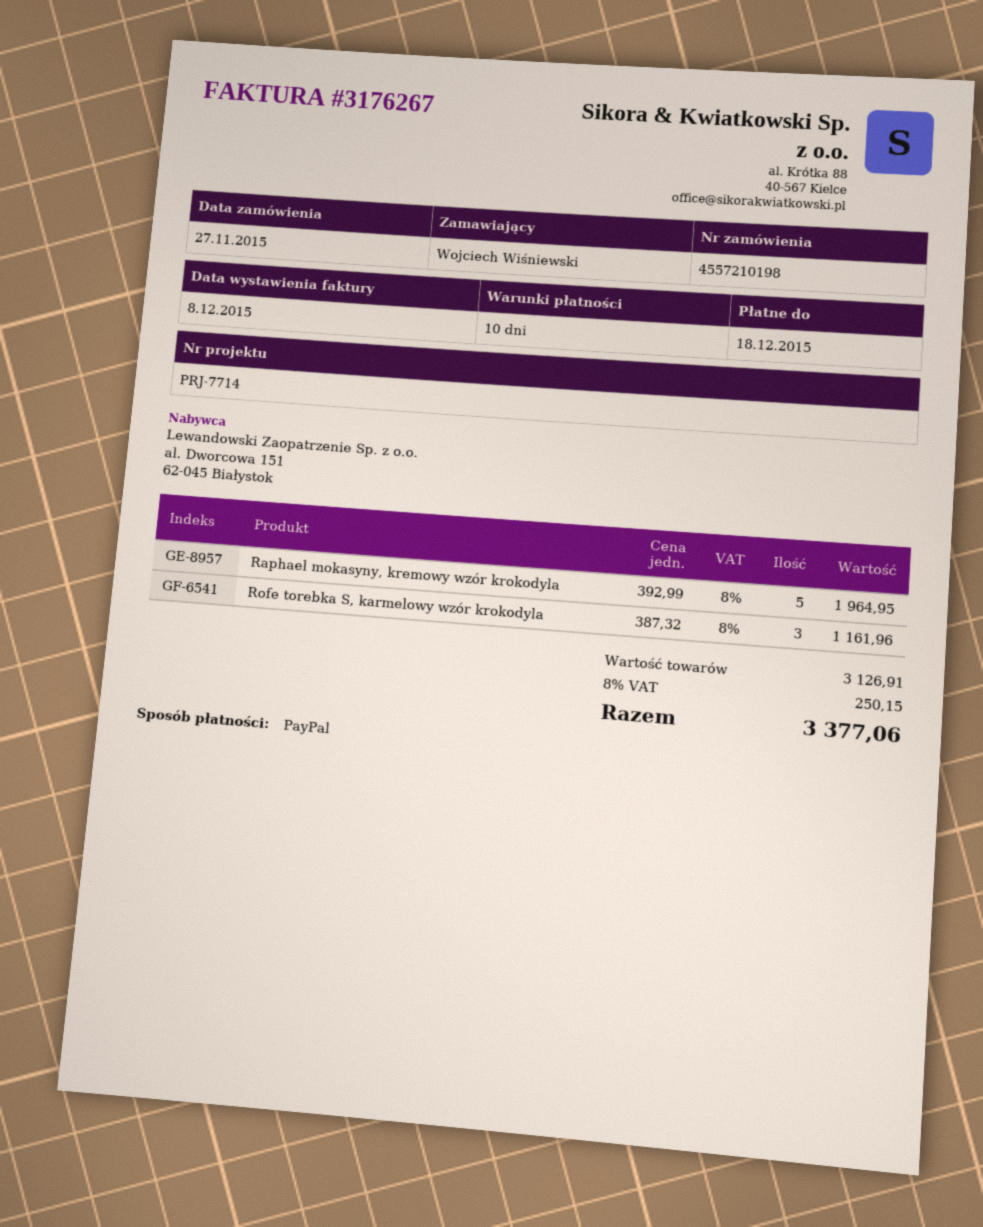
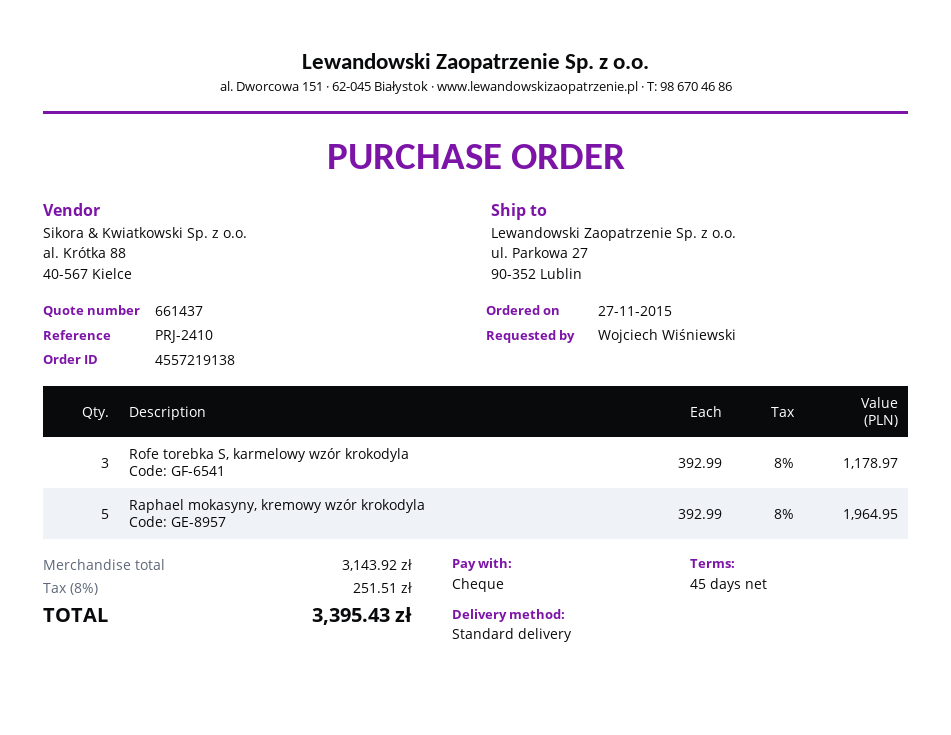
order number: 4557210198 -> 4557219138
payment terms: 10 days -> 45 days
reference: PRJ-7714 -> PRJ-2410
payment method: PayPal -> cheque
Rofe torebka S, karmelowy wzór krokodyla: 3 x 387.32 = 1161.96 -> 3 x 392.99 = 1178.97
subtotal: 3126.91 -> 3143.92
tax: 8% = 250.15 -> 8% = 251.51
total: 3377.06 -> 3395.43

